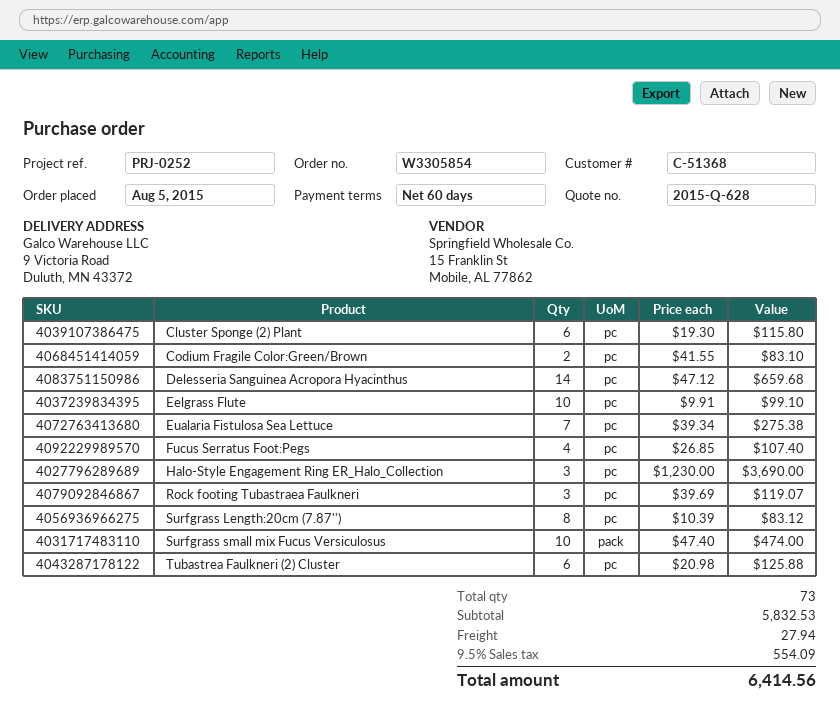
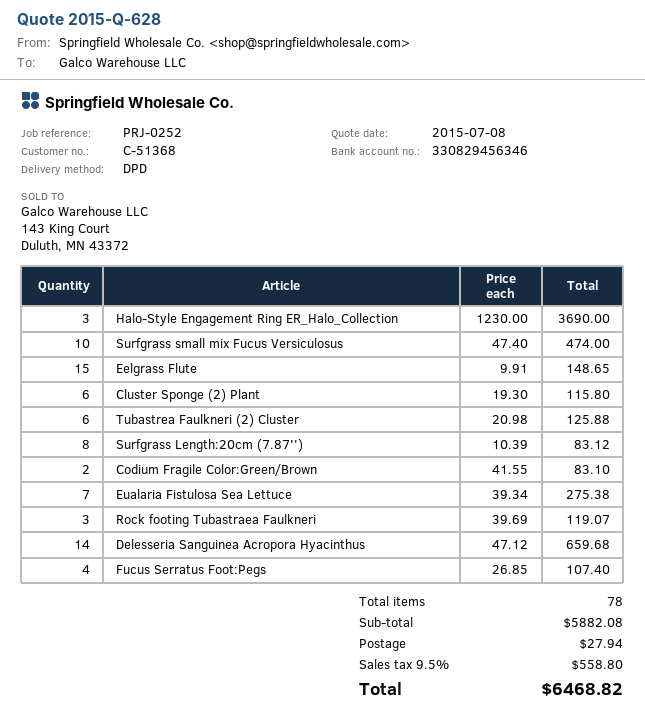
Eelgrass Flute: 10 x 9.91 = 99.10 -> 15 x 9.91 = 148.65
total quantity: 73 -> 78
subtotal: 5832.53 -> 5882.08
tax: 9.5% = 554.09 -> 9.5% = 558.80
total: 6414.56 -> 6468.82

